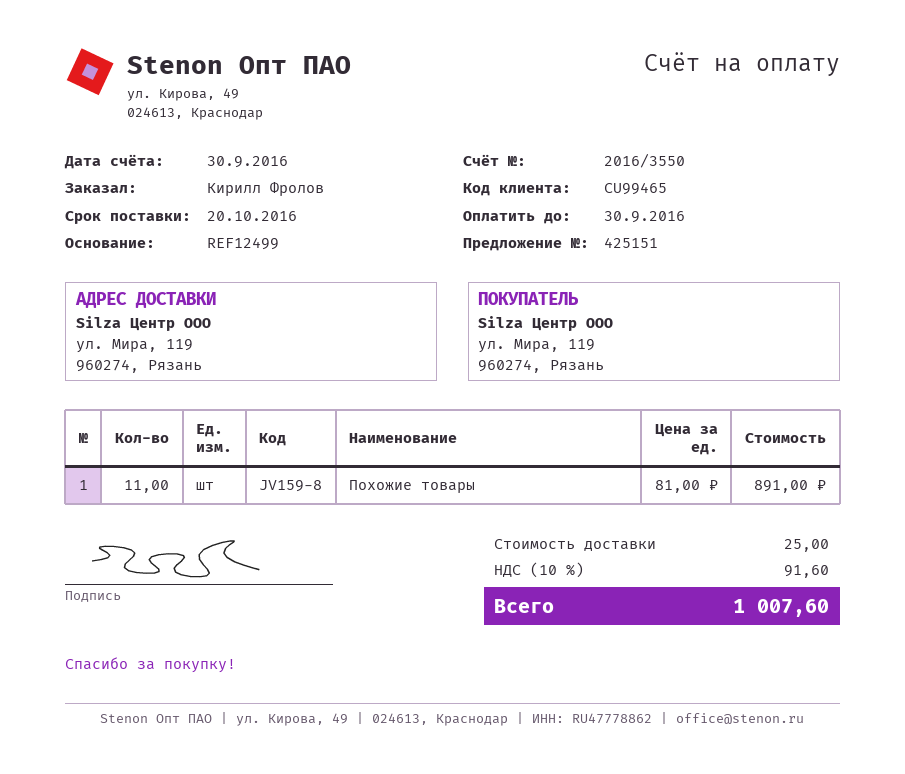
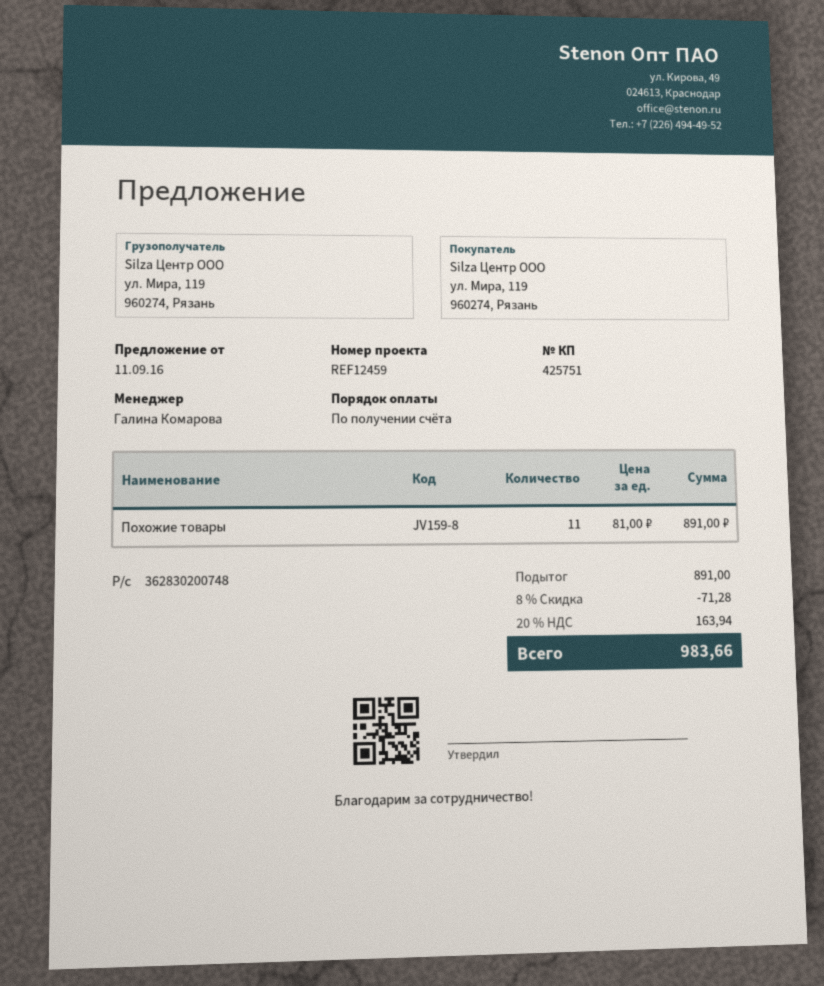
quote number: 425151 -> 425751
reference: REF12499 -> REF12459
discount: none -> 8% = 71.28
shipping: 25.00 -> none
tax: 10% = 91.60 -> 20% = 163.94
total: 1007.60 -> 983.66

